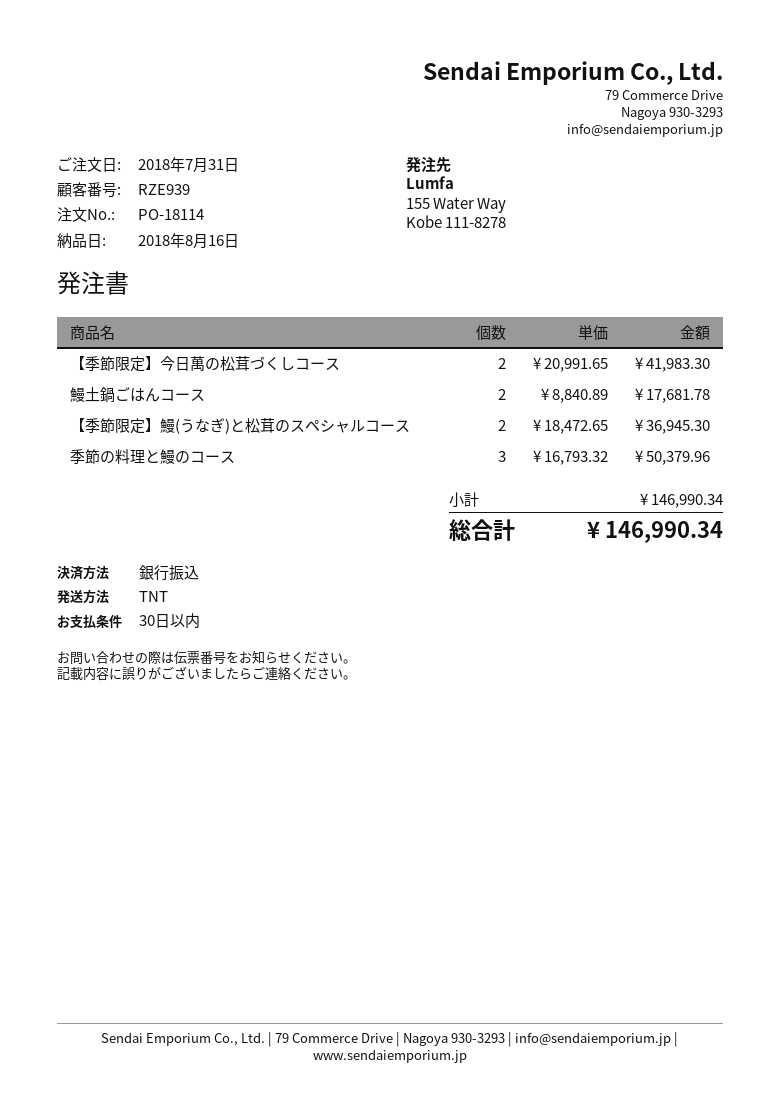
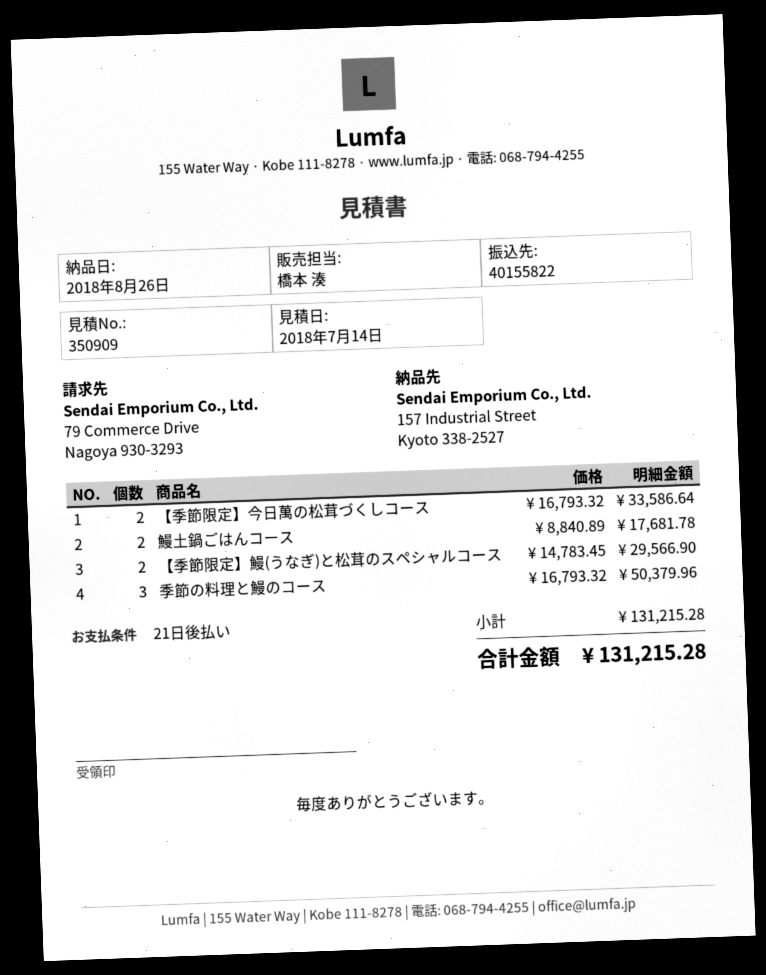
delivery date: 2018-08-16 -> 2018-08-26
payment terms: 30 days -> 21 days
【季節限定】今日萬の松茸づくしコース: 2 x 20991.65 = 41983.30 -> 2 x 16793.32 = 33586.64
【季節限定】鰻(うなぎ)と松茸のスペシャルコース: 2 x 18472.65 = 36945.30 -> 2 x 14783.45 = 29566.90
subtotal: 146990.34 -> 131215.28
total: 146990.34 -> 131215.28

